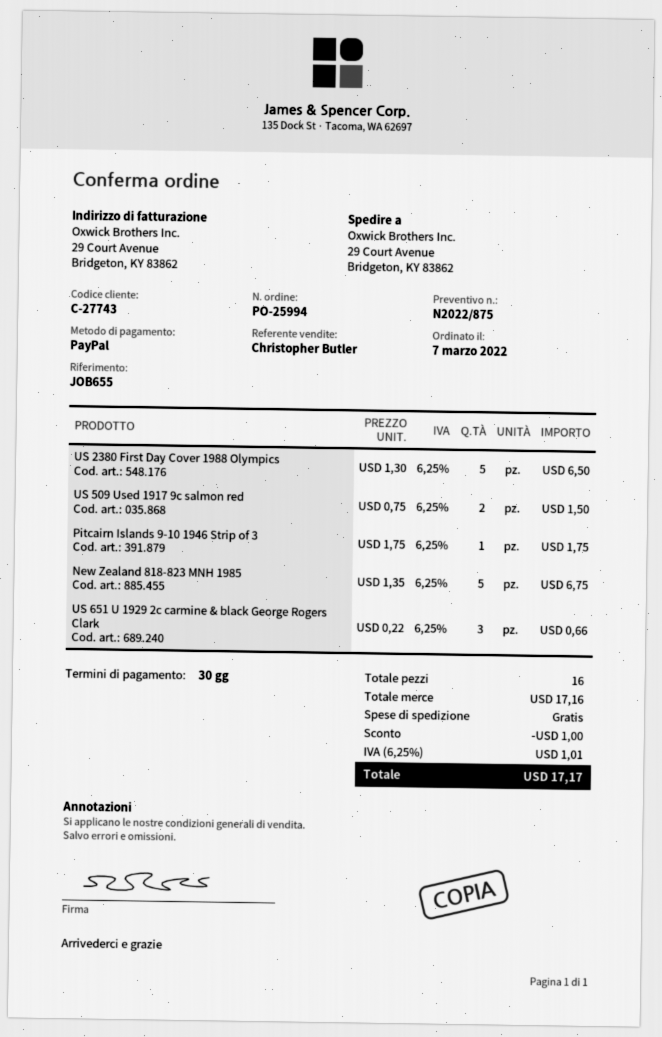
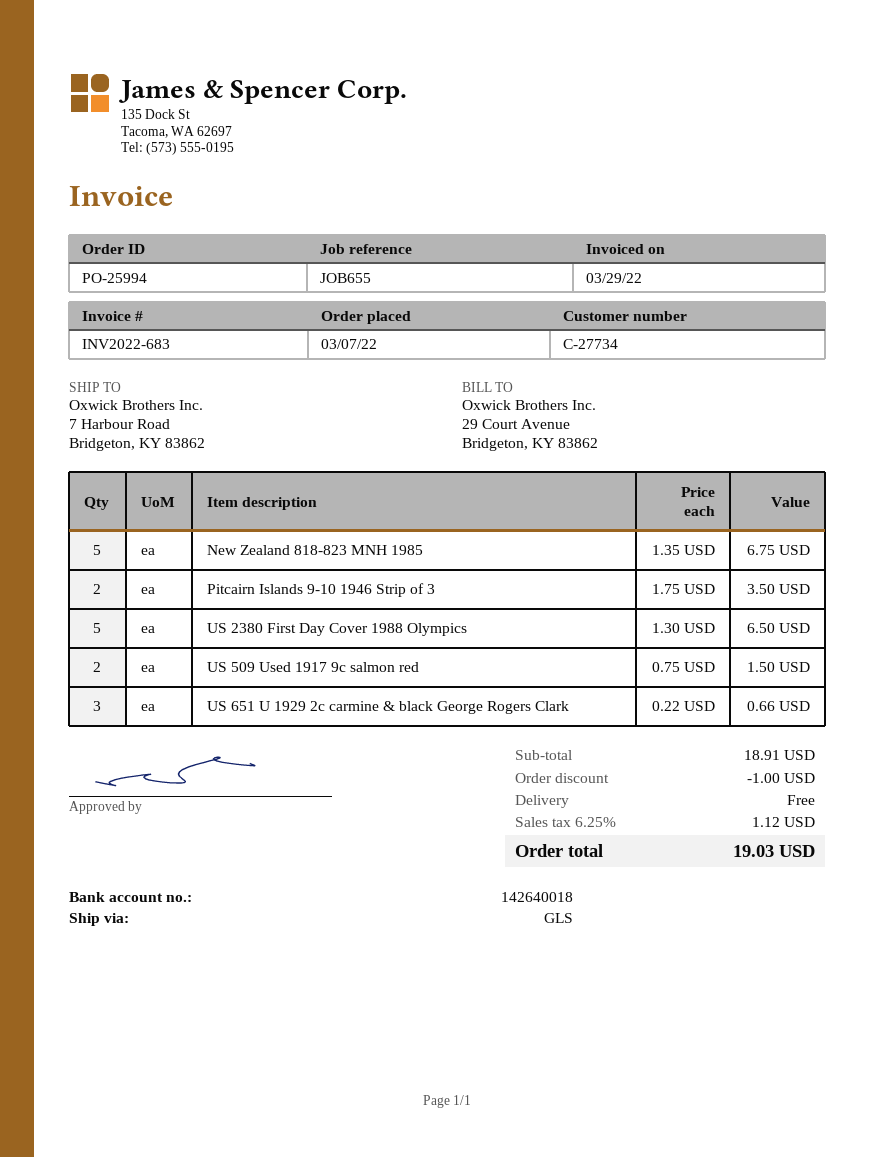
customer number: C-27743 -> C-27734
ship to: 29 Court Avenue, Bridgeton, KY 83862 -> 7 Harbour Road, Bridgeton, KY 83862
Pitcairn Islands 9-10 1946 Strip of 3: 1 x 1.75 = 1.75 -> 2 x 1.75 = 3.50
subtotal: 17.16 -> 18.91
tax: 6.25% = 1.01 -> 6.25% = 1.12
total: 17.17 -> 19.03

